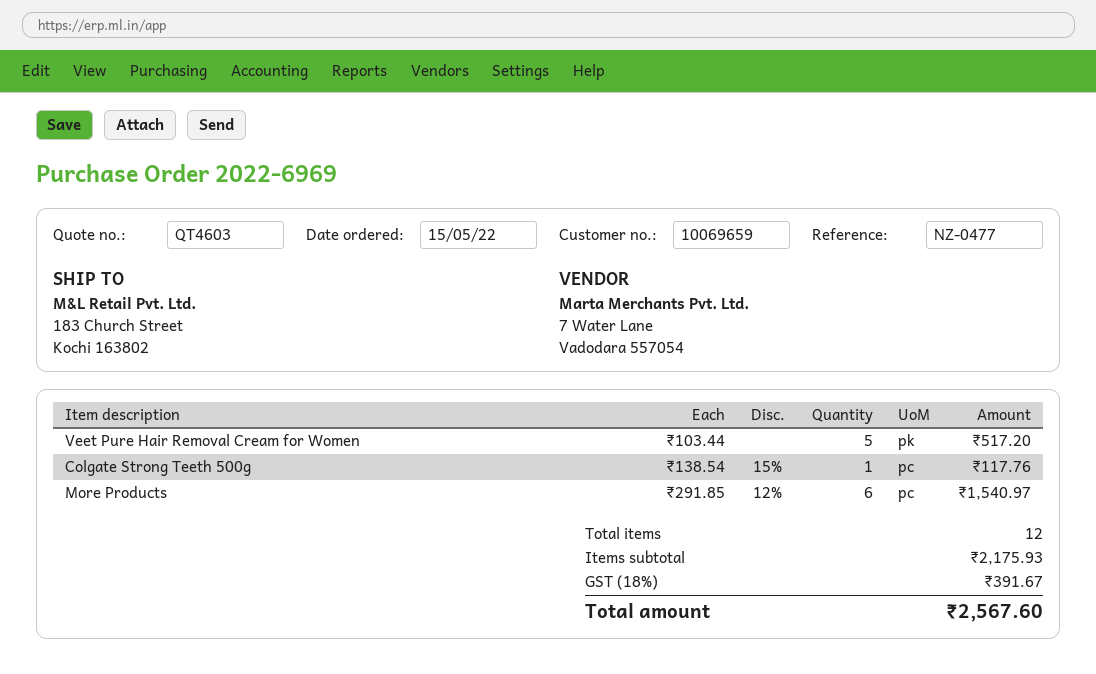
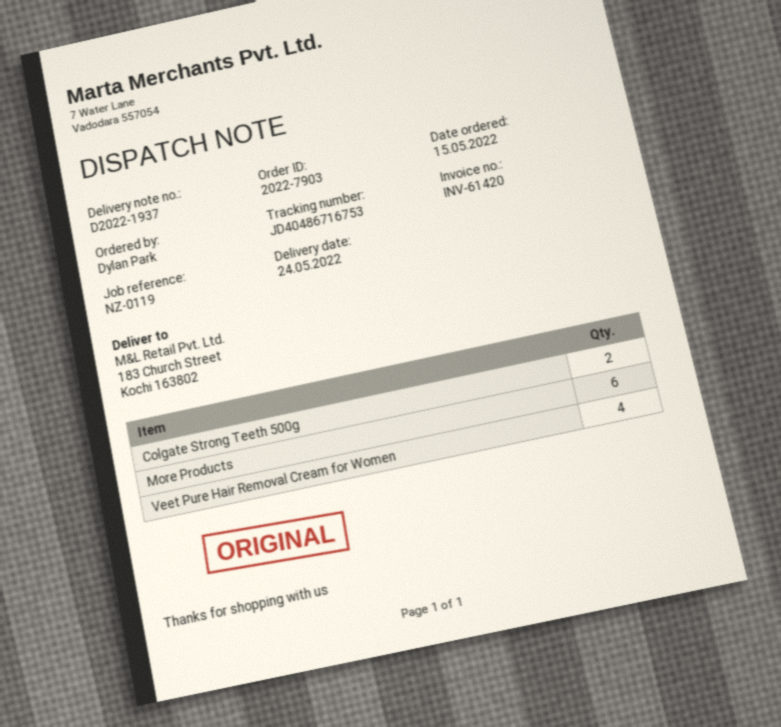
order number: 2022-6969 -> 2022-7903
reference: NZ-0477 -> NZ-0119
Veet Pure Hair Removal Cream for Women: 5 -> 4
Colgate Strong Teeth 500g: 1 -> 2

